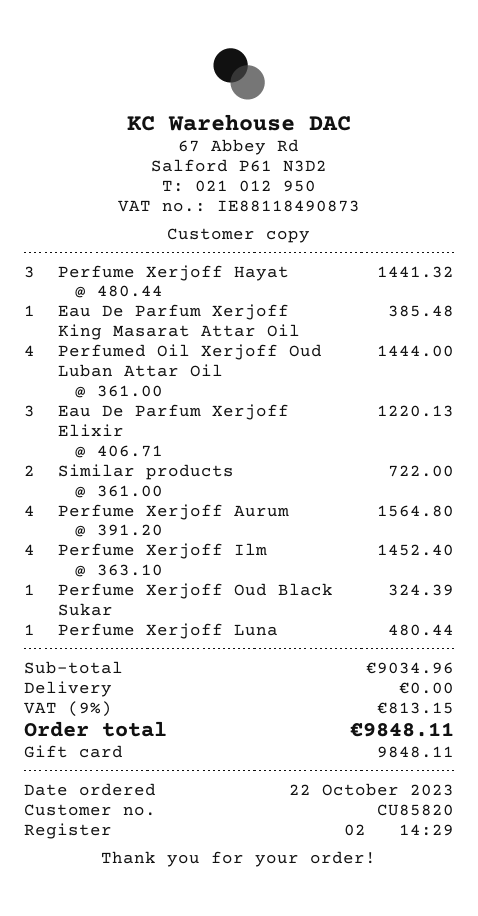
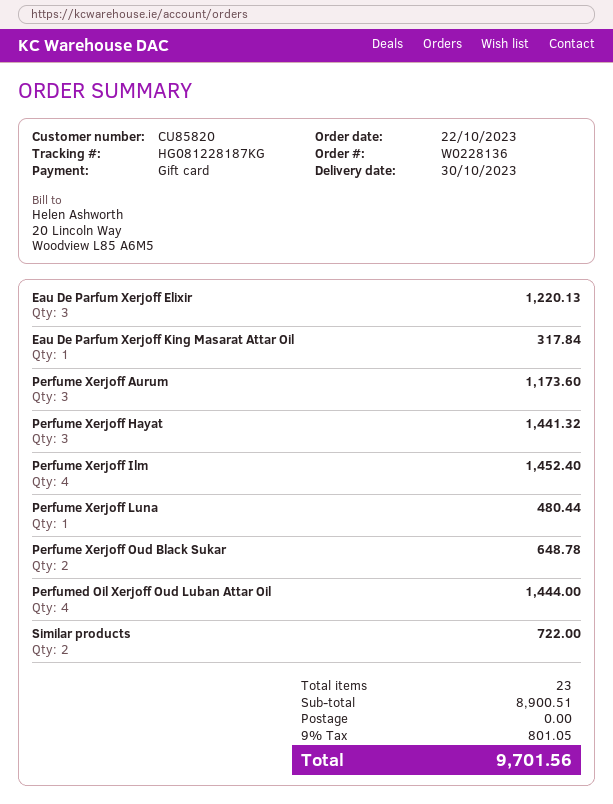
Eau De Parfum Xerjoff King Masarat Attar Oil: 1 for 385.48 -> 1 for 317.84
Perfume Xerjoff Aurum: 4 for 1564.80 -> 3 for 1173.60
Perfume Xerjoff Oud Black Sukar: 1 for 324.39 -> 2 for 648.78
subtotal: 9034.96 -> 8900.51
tax: 9% = 813.15 -> 9% = 801.05
total: 9848.11 -> 9701.56

